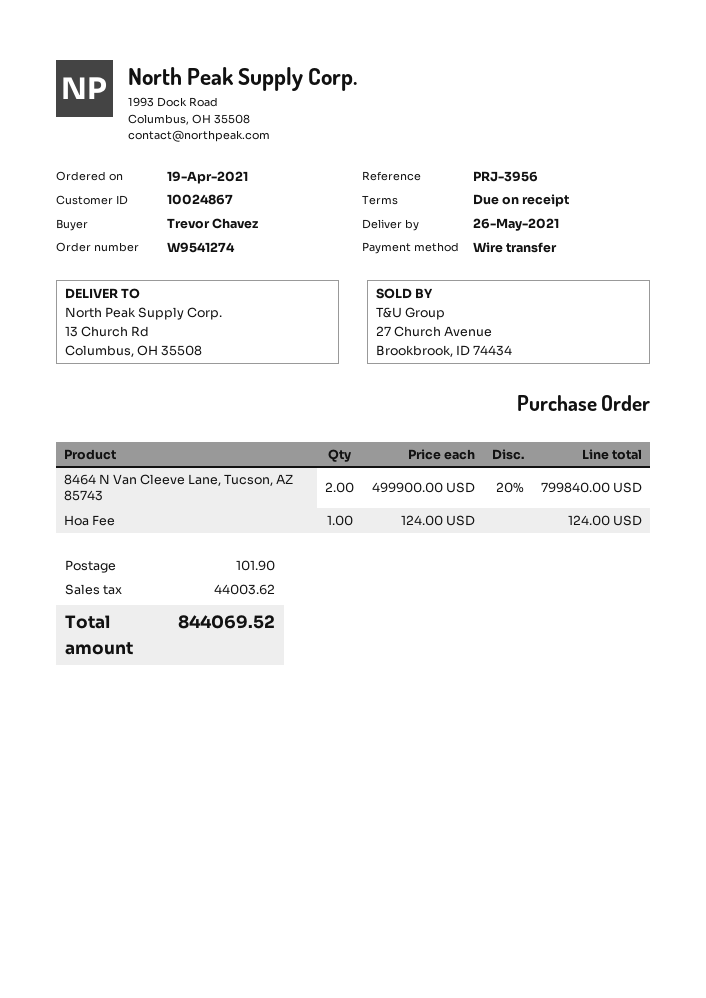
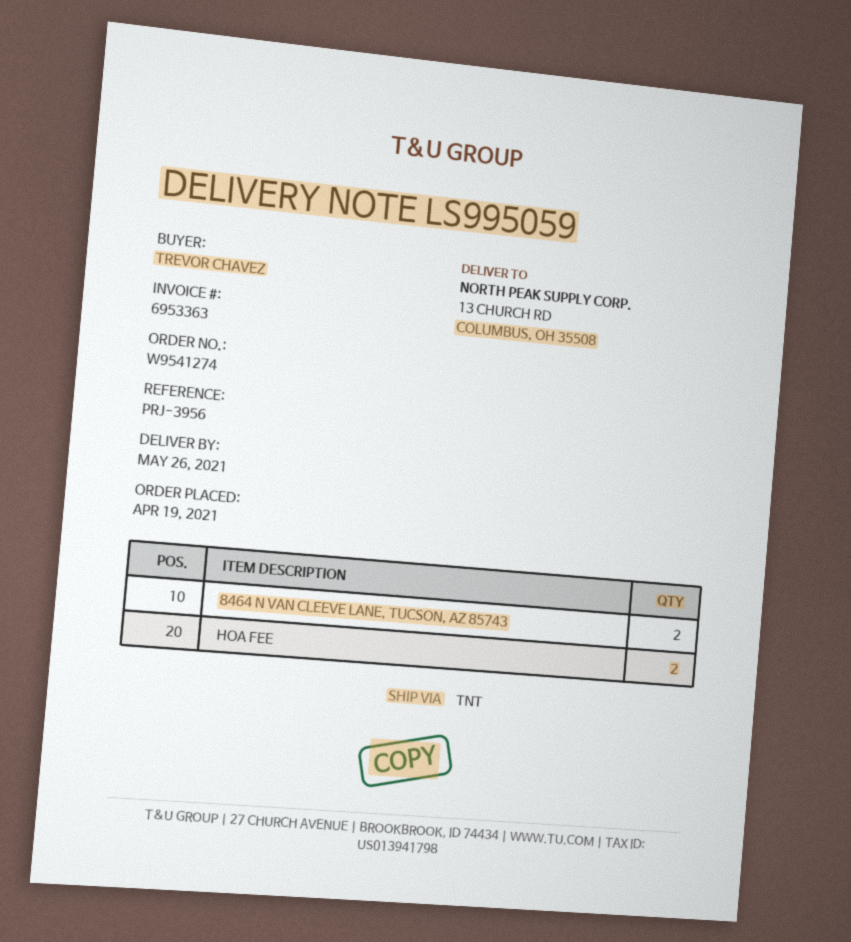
Hoa Fee: 1 -> 2

